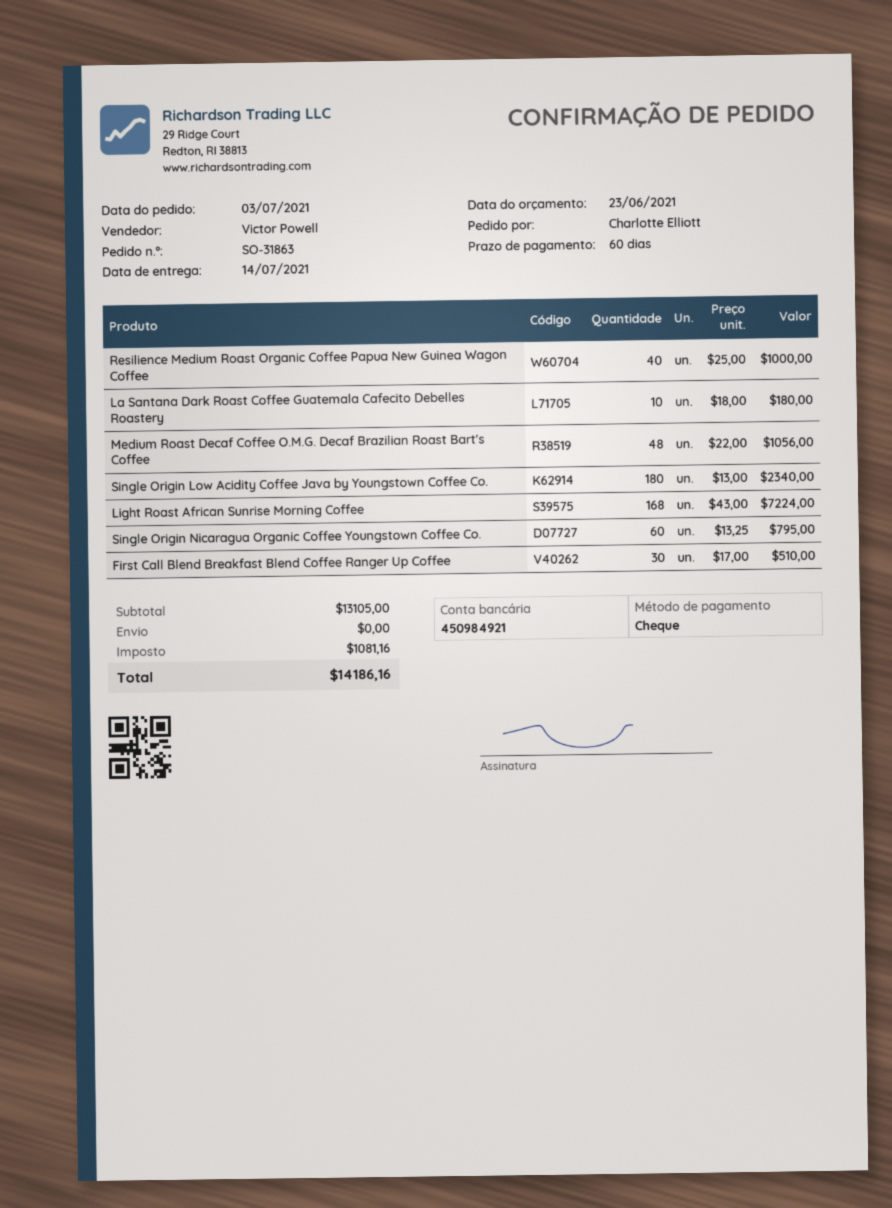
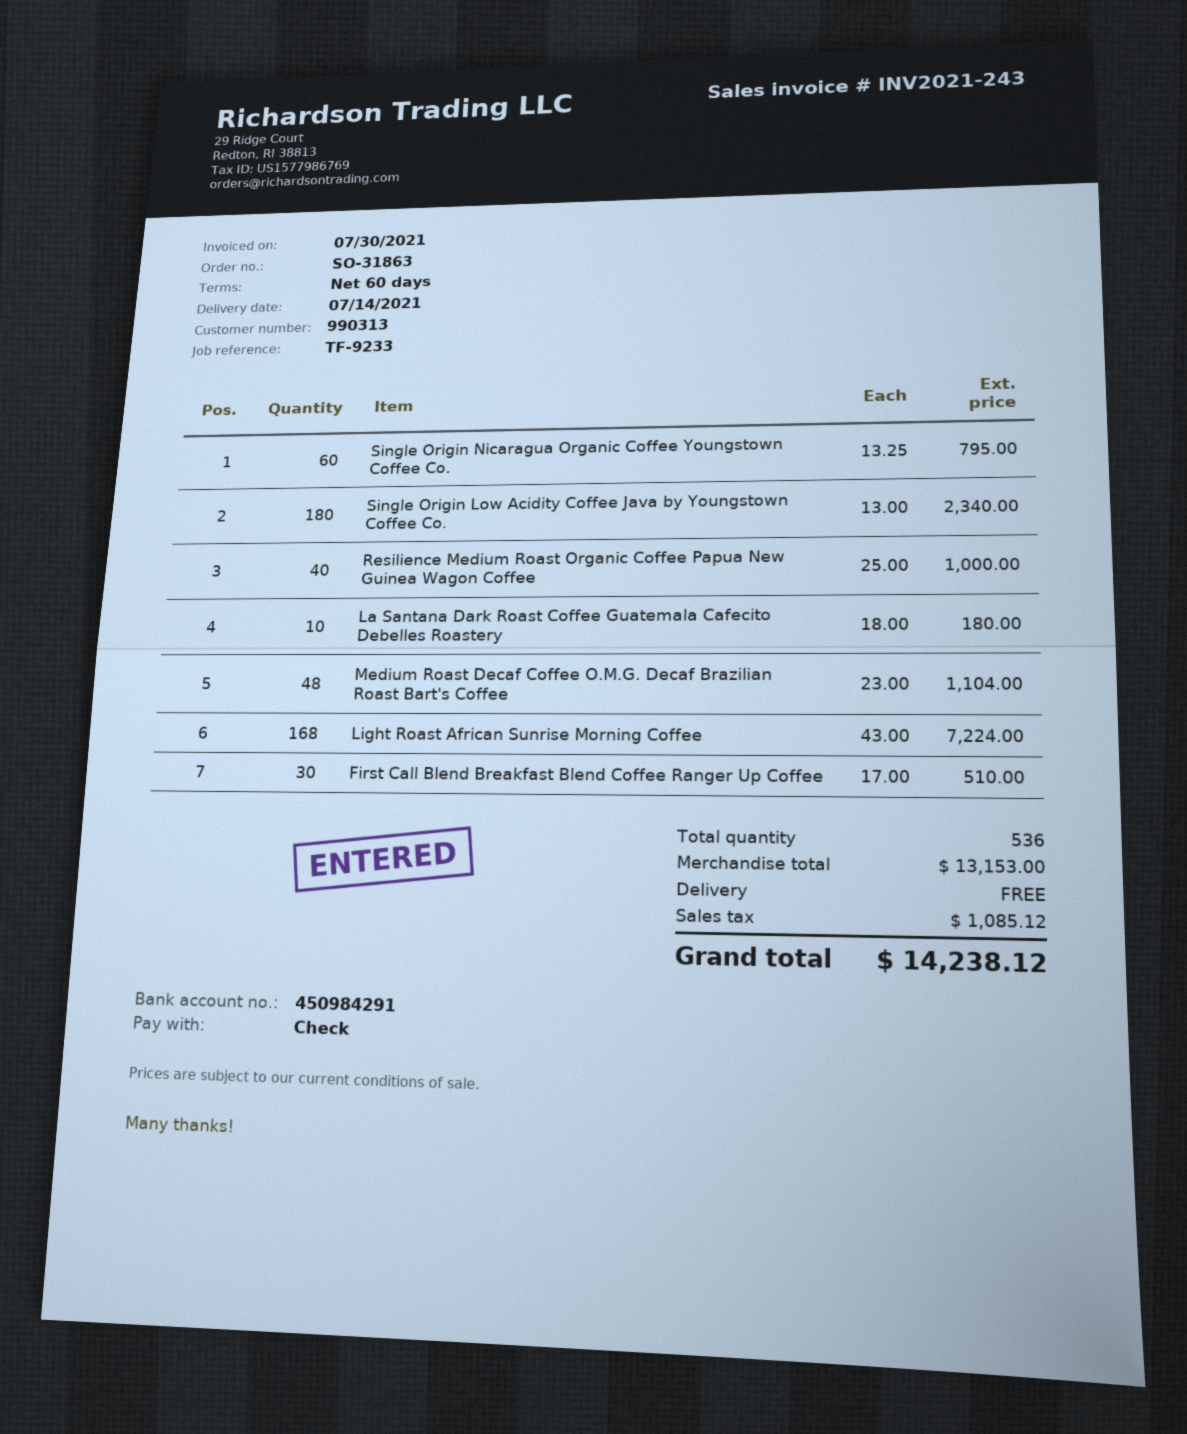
bank account: 450984921 -> 450984291
Medium Roast Decaf Coffee O.M.G. Decaf Brazilian Roast Bart's Coffee: 48 x 22.00 = 1056.00 -> 48 x 23.00 = 1104.00
subtotal: 13105.00 -> 13153.00
tax: 1081.16 -> 1085.12
total: 14186.16 -> 14238.12

